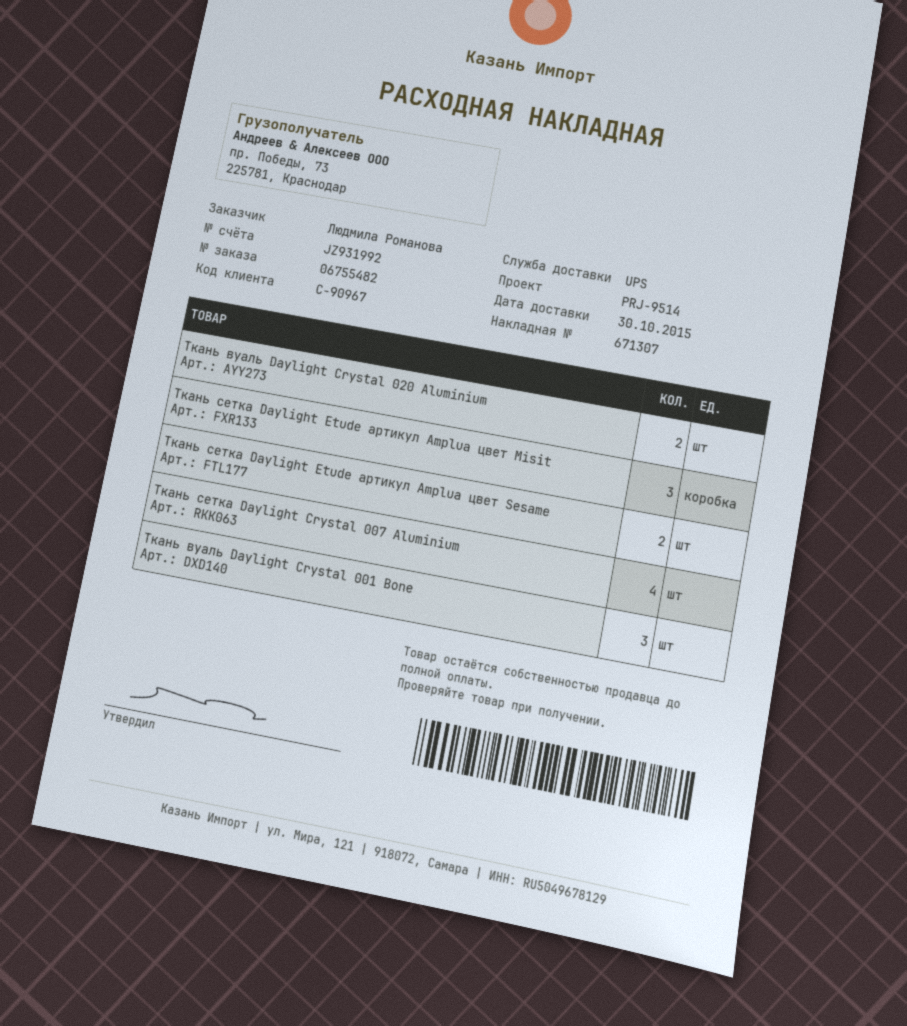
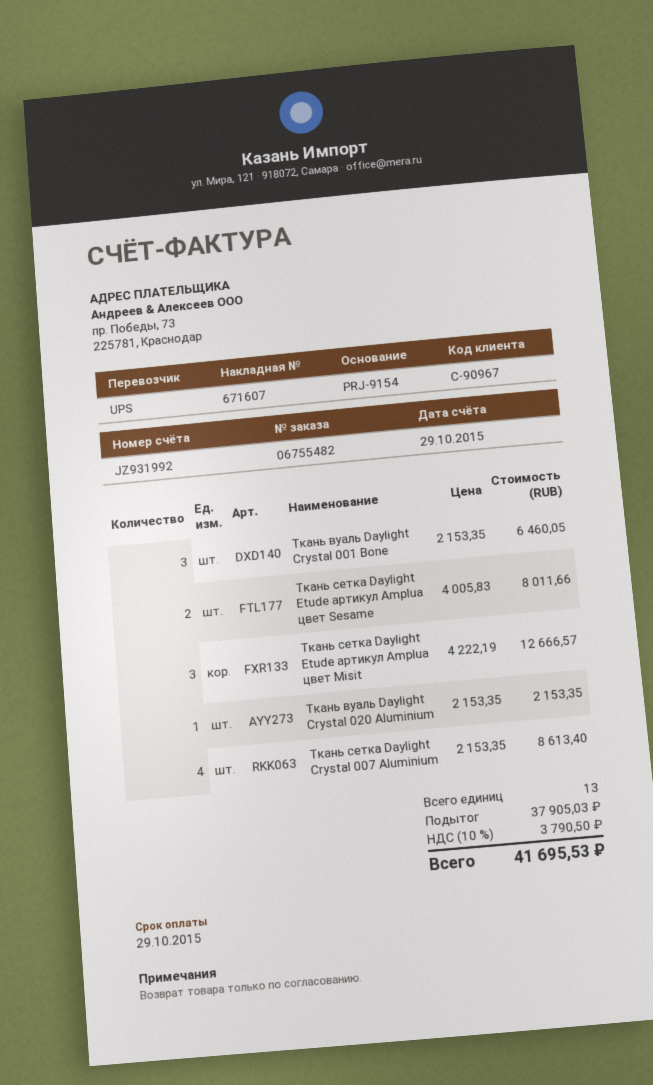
delivery note number: 671307 -> 671607
reference: PRJ-9514 -> PRJ-9154
Ткань вуаль Daylight Crystal 020 Aluminium: 2 -> 1

